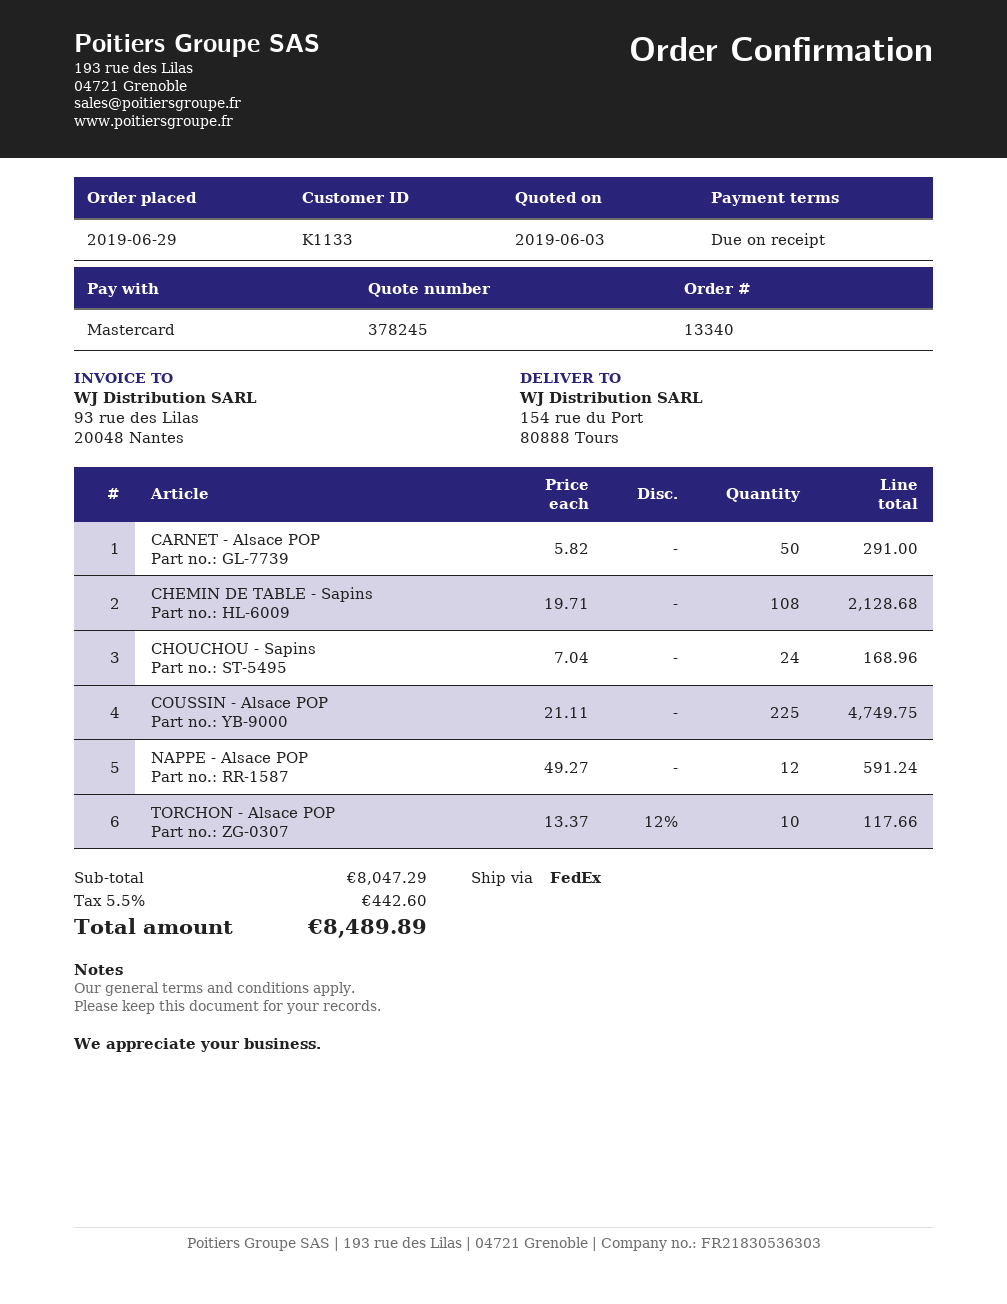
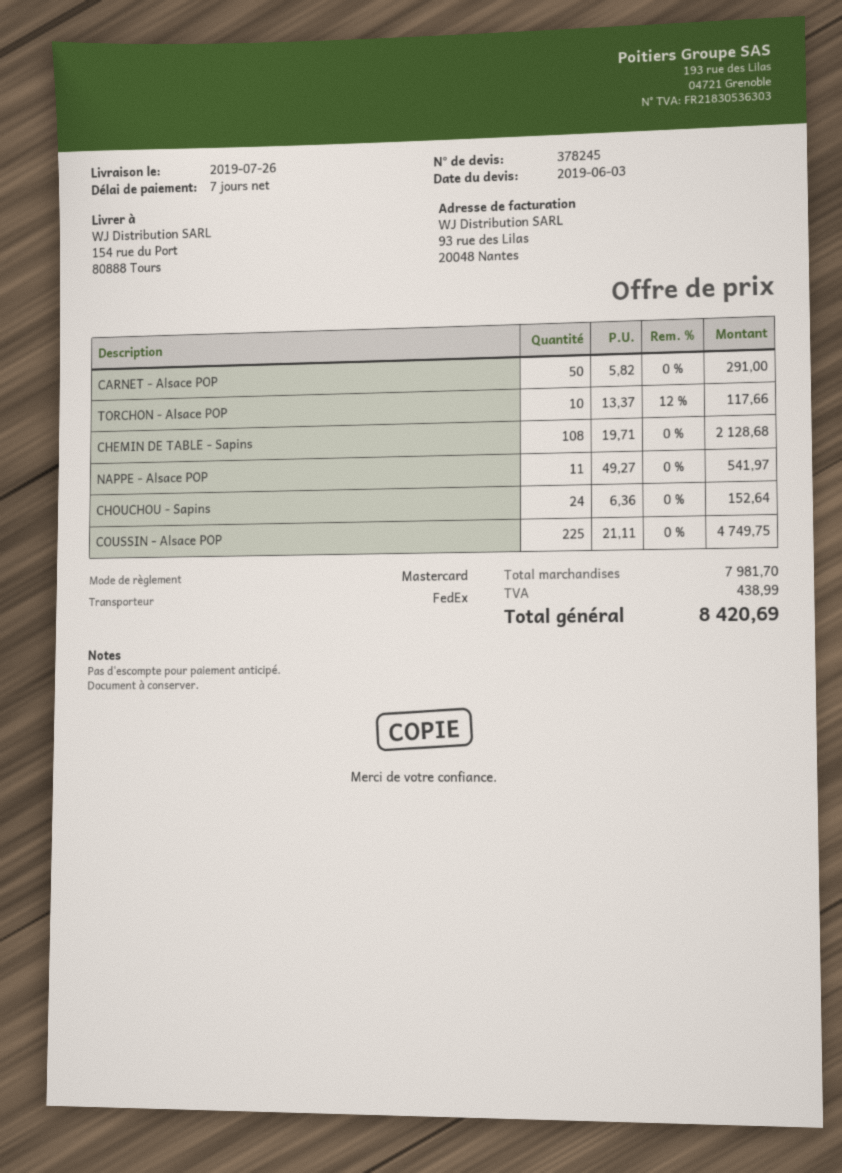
payment terms: on receipt -> 7 days
CHOUCHOU - Sapins: 24 x 7.04 = 168.96 -> 24 x 6.36 = 152.64
NAPPE - Alsace POP: 12 x 49.27 = 591.24 -> 11 x 49.27 = 541.97
subtotal: 8047.29 -> 7981.70
tax: 442.60 -> 438.99
total: 8489.89 -> 8420.69

